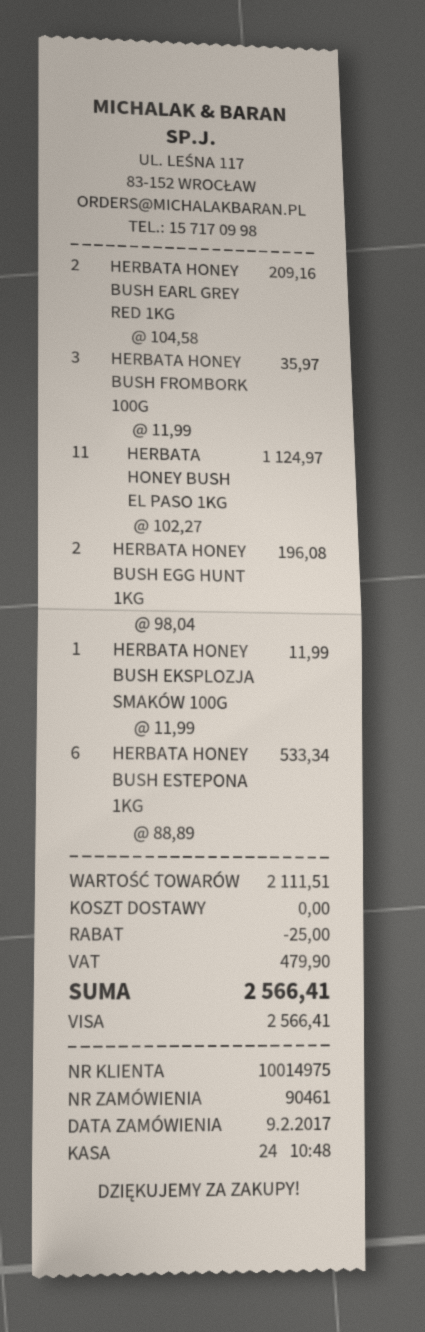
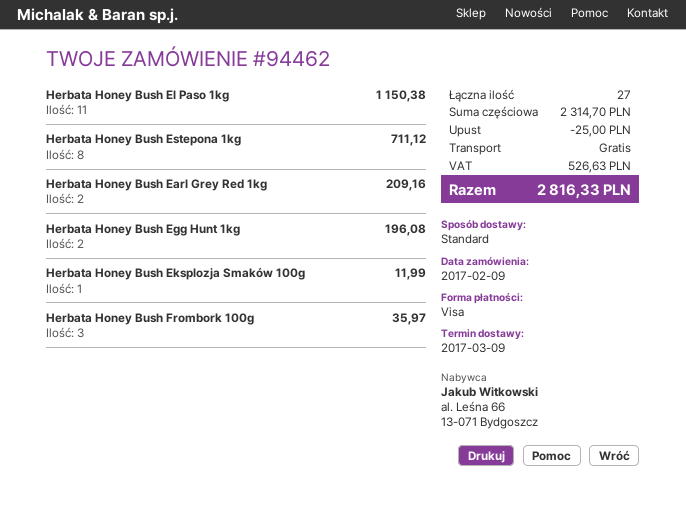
order number: 90461 -> 94462
HERBATA HONEY BUSH EL PASO 1KG: 11 for 1124.97 -> 11 for 1150.38
HERBATA HONEY BUSH ESTEPONA 1KG: 6 for 533.34 -> 8 for 711.12
subtotal: 2111.51 -> 2314.70
tax: 479.90 -> 526.63
total: 2566.41 -> 2816.33

